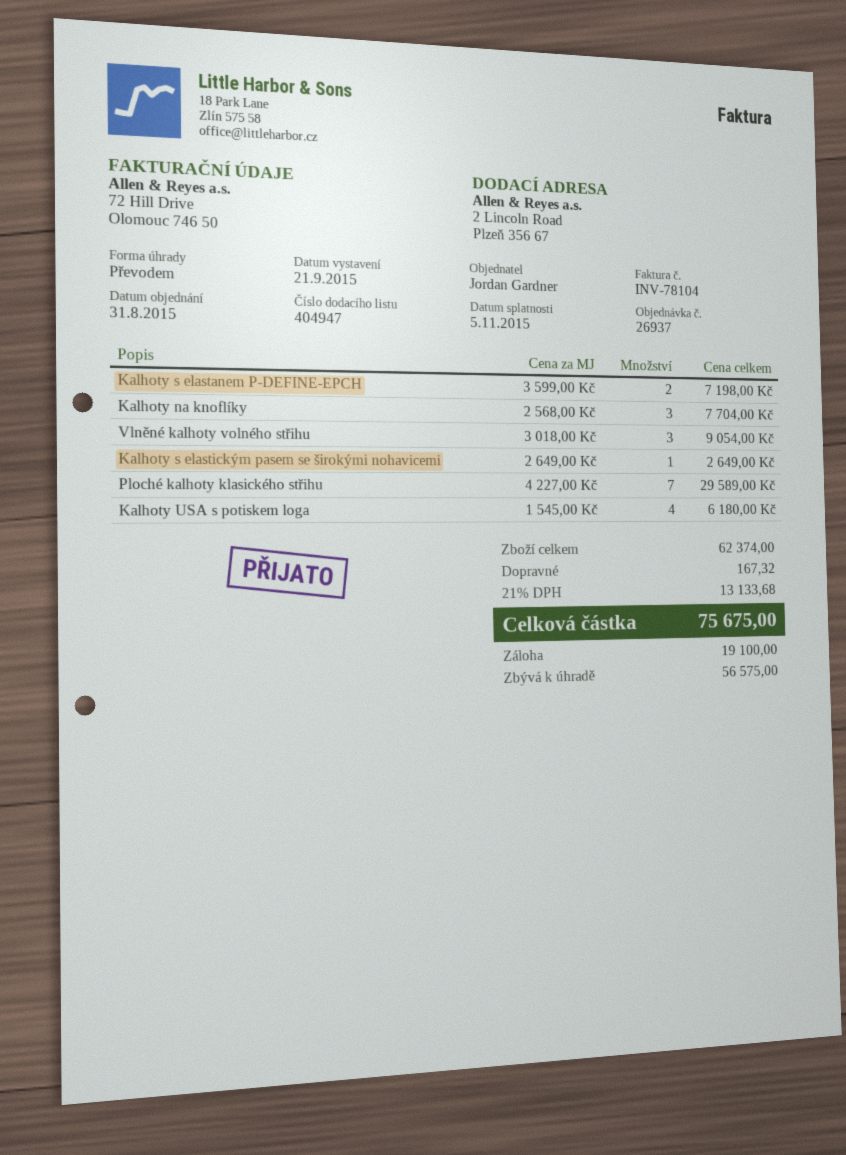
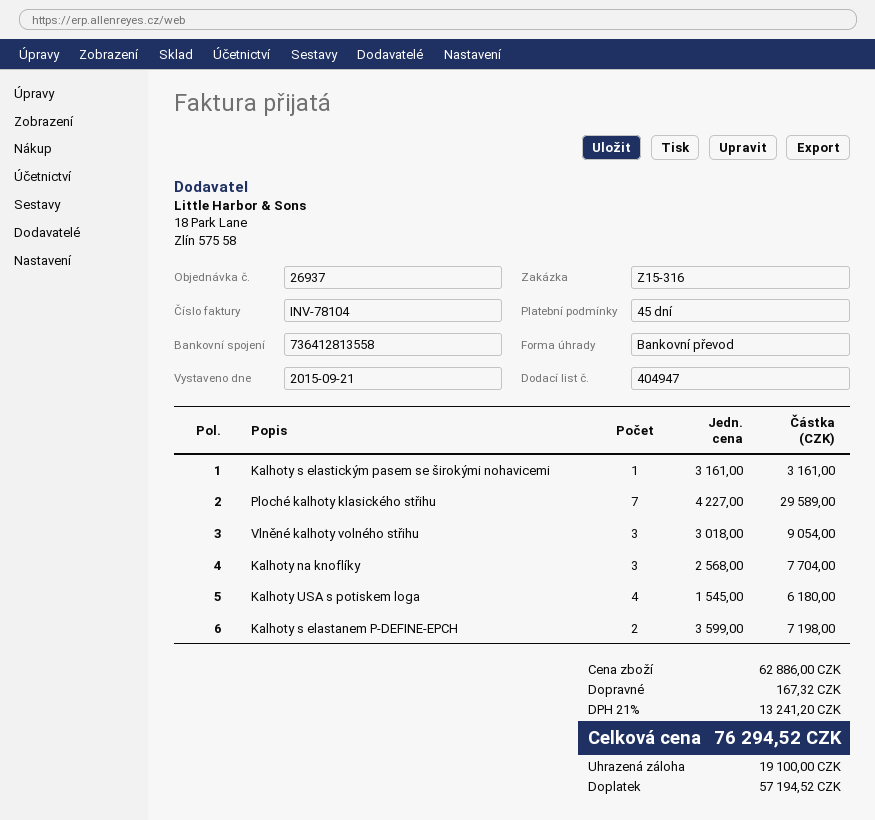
Kalhoty s elastickým pasem se širokými nohavicemi: 1 x 2649.00 = 2649.00 -> 1 x 3161.00 = 3161.00
subtotal: 62374.00 -> 62886.00
tax: 21% = 13133.68 -> 21% = 13241.20
total: 75675.00 -> 76294.52
balance: 56575.00 -> 57194.52

